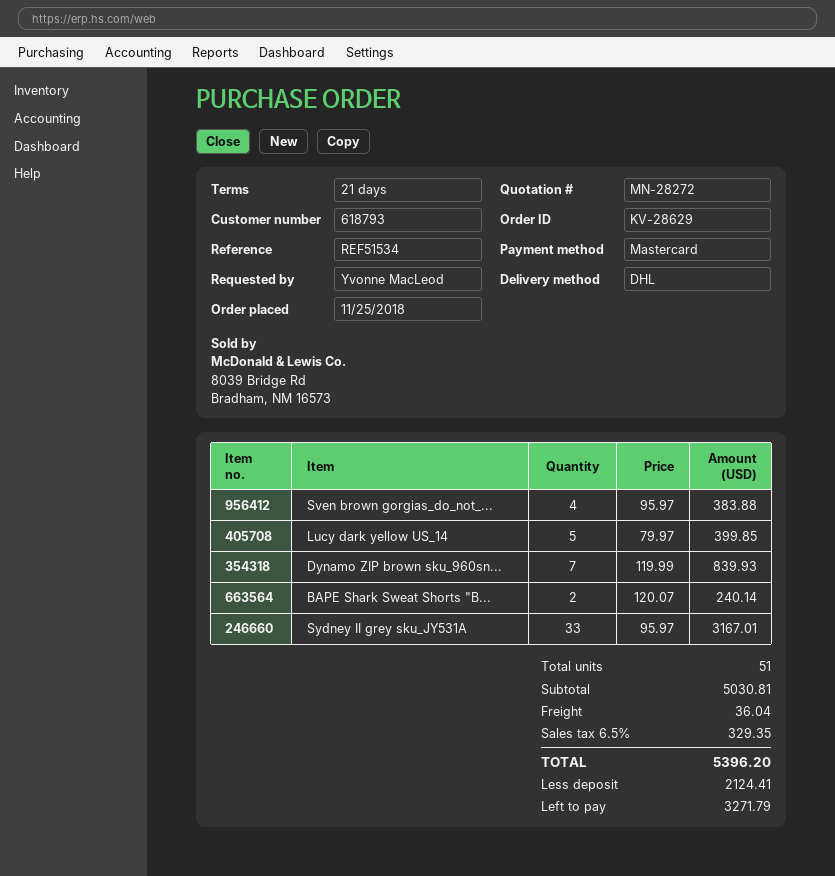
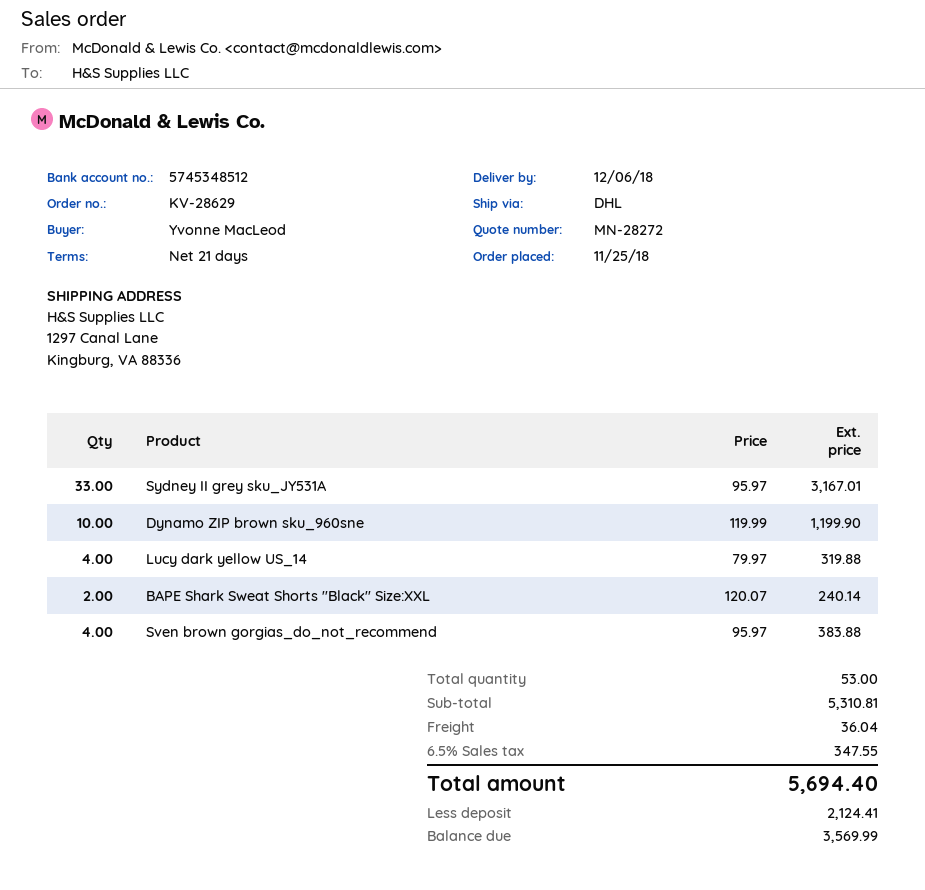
Lucy dark yellow US_14: 5 x 79.97 = 399.85 -> 4 x 79.97 = 319.88
Dynamo ZIP brown sku_960sn...: 7 x 119.99 = 839.93 -> 10 x 119.99 = 1199.90
total quantity: 51 -> 53
subtotal: 5030.81 -> 5310.81
tax: 6.5% = 329.35 -> 6.5% = 347.55
total: 5396.20 -> 5694.40
balance: 3271.79 -> 3569.99

